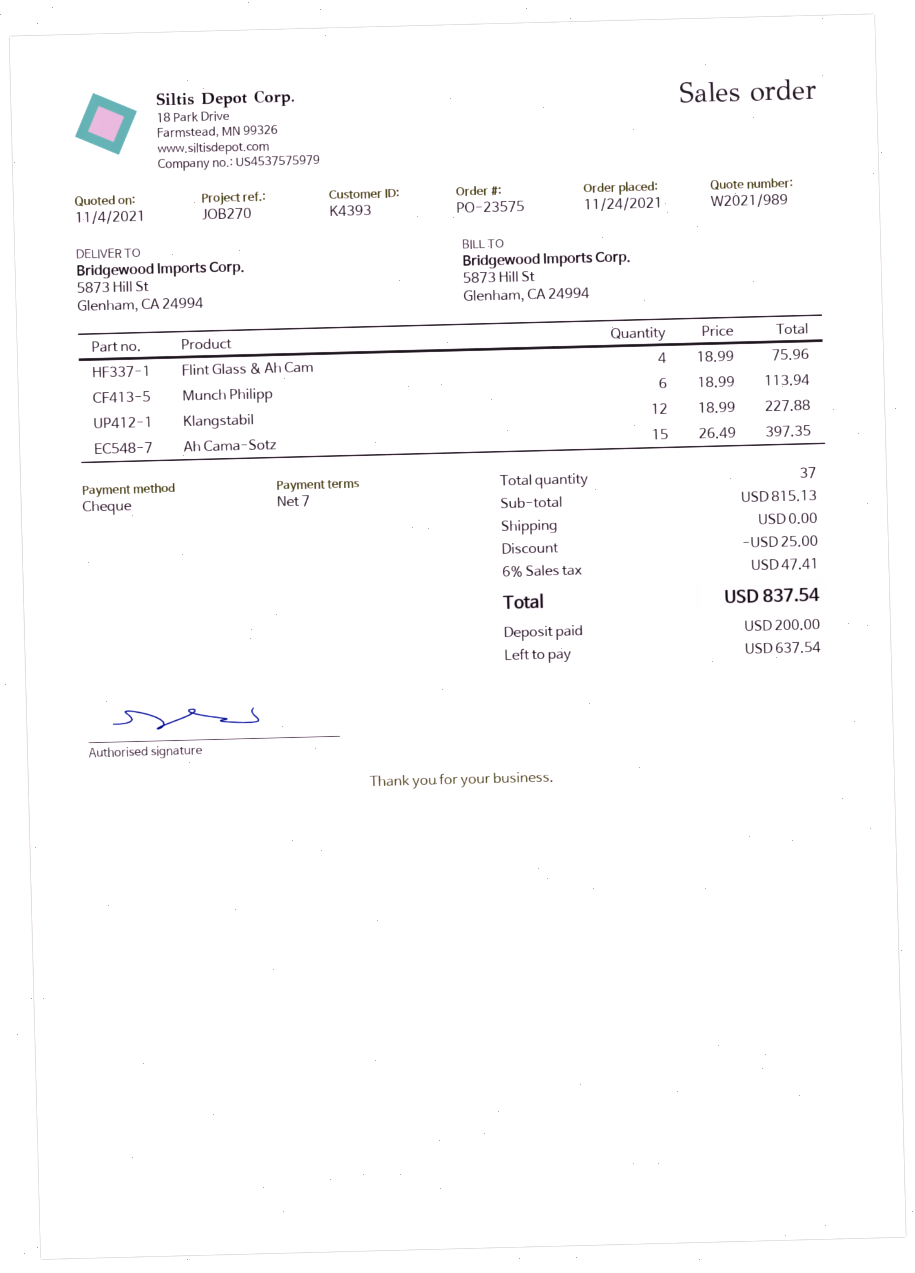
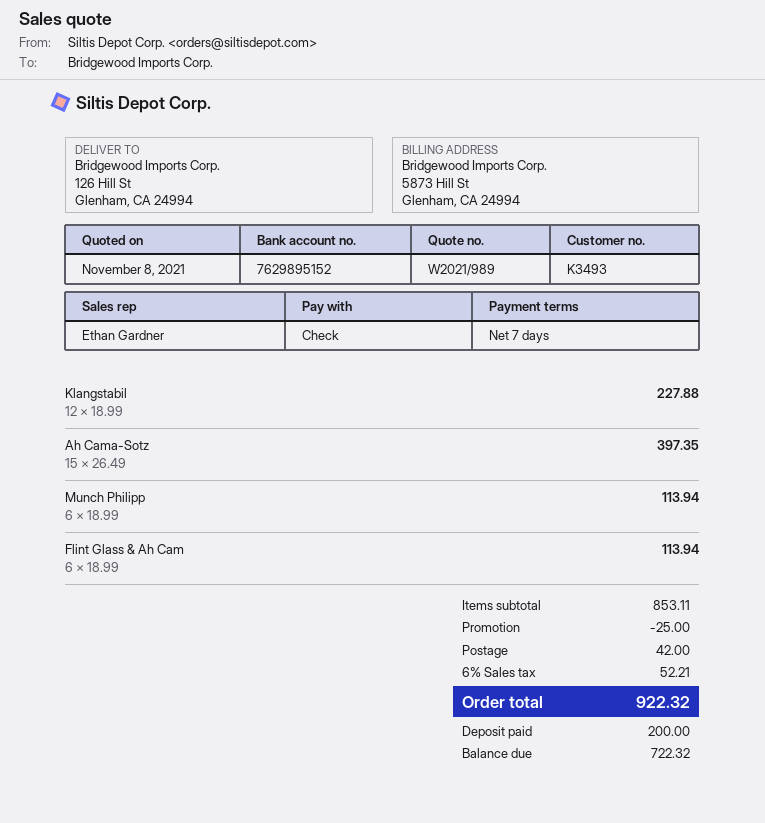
quote date: 2021-11-04 -> 2021-11-08
customer number: K4393 -> K3493
ship to: 5873 Hill St, Glenham, CA 24994 -> 126 Hill St, Glenham, CA 24994
Flint Glass & Ah Cam: 4 x 18.99 = 75.96 -> 6 x 18.99 = 113.94
subtotal: 815.13 -> 853.11
shipping: 0.00 -> 42.00
tax: 6% = 47.41 -> 6% = 52.21
total: 837.54 -> 922.32
balance: 637.54 -> 722.32

